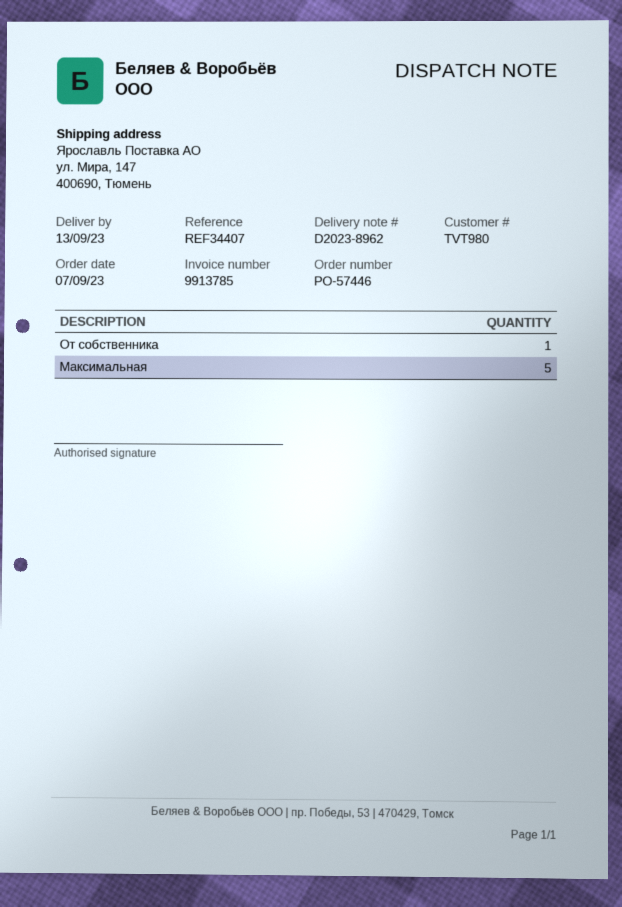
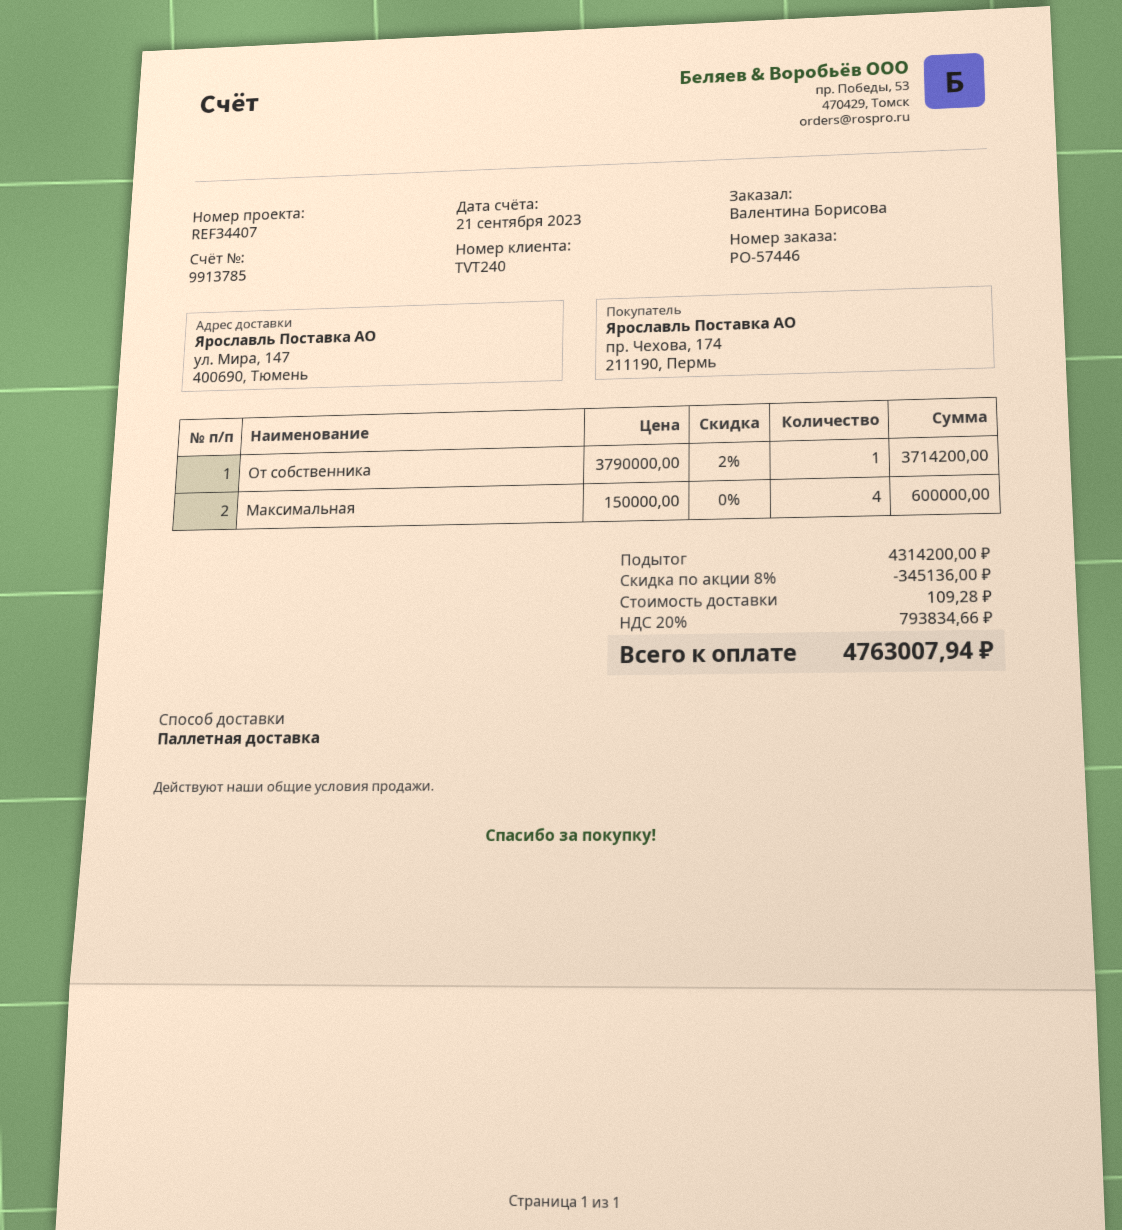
customer number: TVT980 -> TVT240
Максимальная: 5 -> 4

